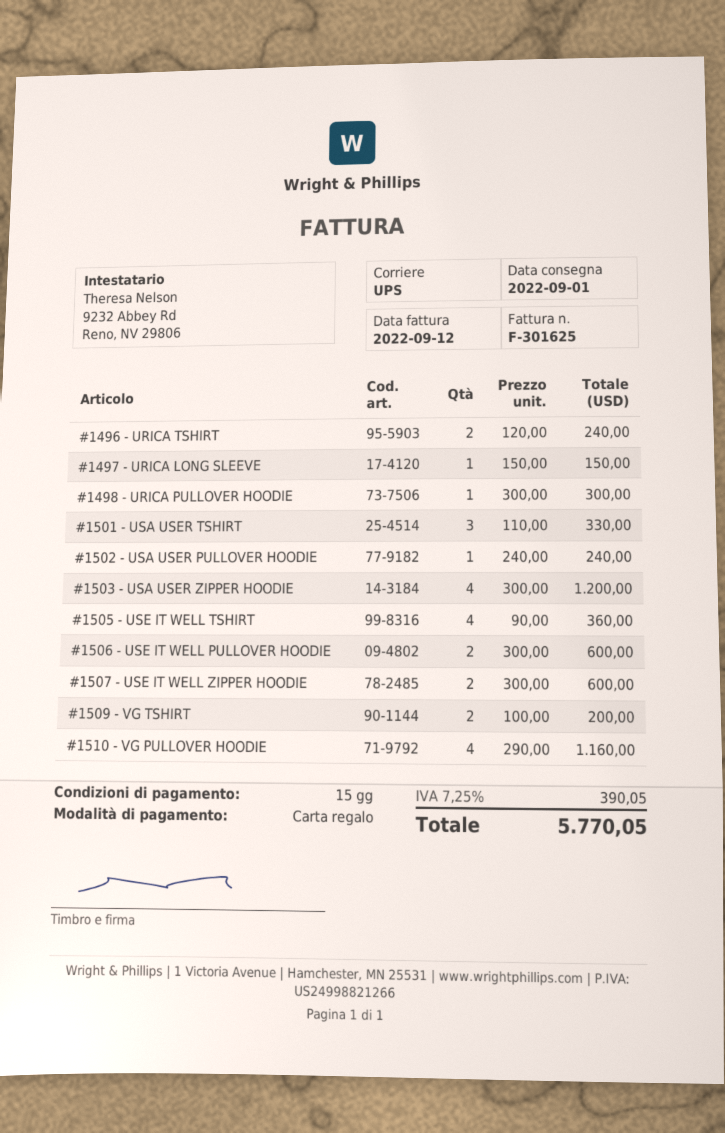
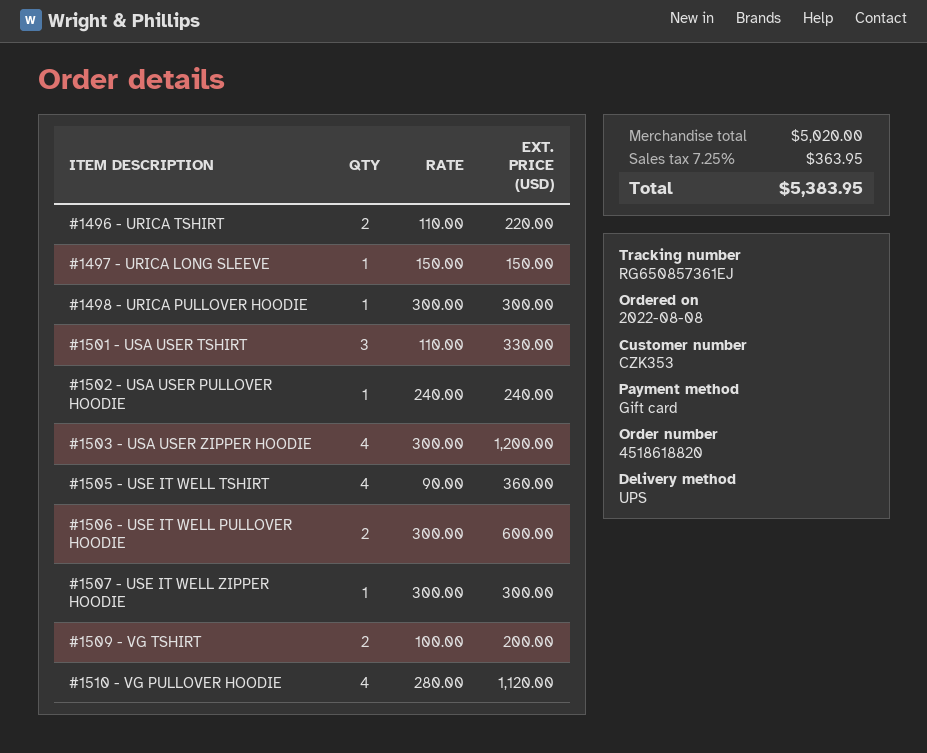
#1496 - URICA TSHIRT: 2 x 120.00 = 240.00 -> 2 x 110.00 = 220.00
#1507 - USE IT WELL ZIPPER HOODIE: 2 x 300.00 = 600.00 -> 1 x 300.00 = 300.00
#1510 - VG PULLOVER HOODIE: 4 x 290.00 = 1160.00 -> 4 x 280.00 = 1120.00
tax: 7.25% = 390.05 -> 7.25% = 363.95
total: 5770.05 -> 5383.95

